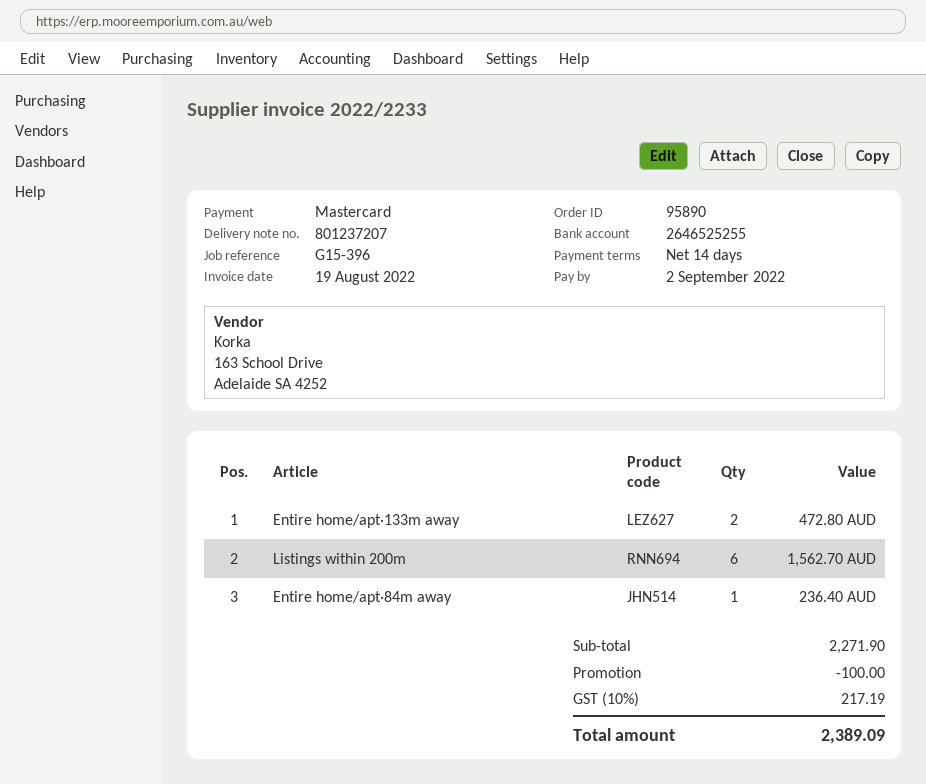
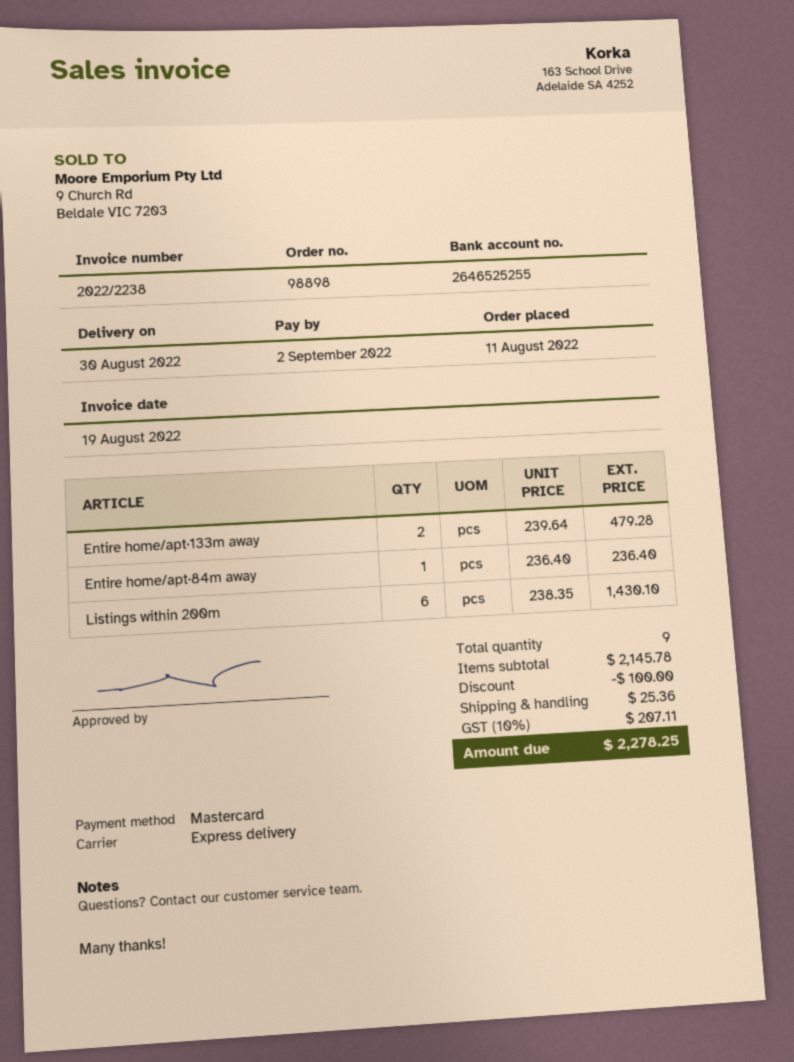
order number: 95890 -> 98898
invoice number: 2022/2233 -> 2022/2238
Entire home/apt·133m away: 2 for 472.80 -> 2 for 479.28
Listings within 200m: 6 for 1562.70 -> 6 for 1430.10
subtotal: 2271.90 -> 2145.78
shipping: none -> 25.36
tax: 10% = 217.19 -> 10% = 207.11
total: 2389.09 -> 2278.25

